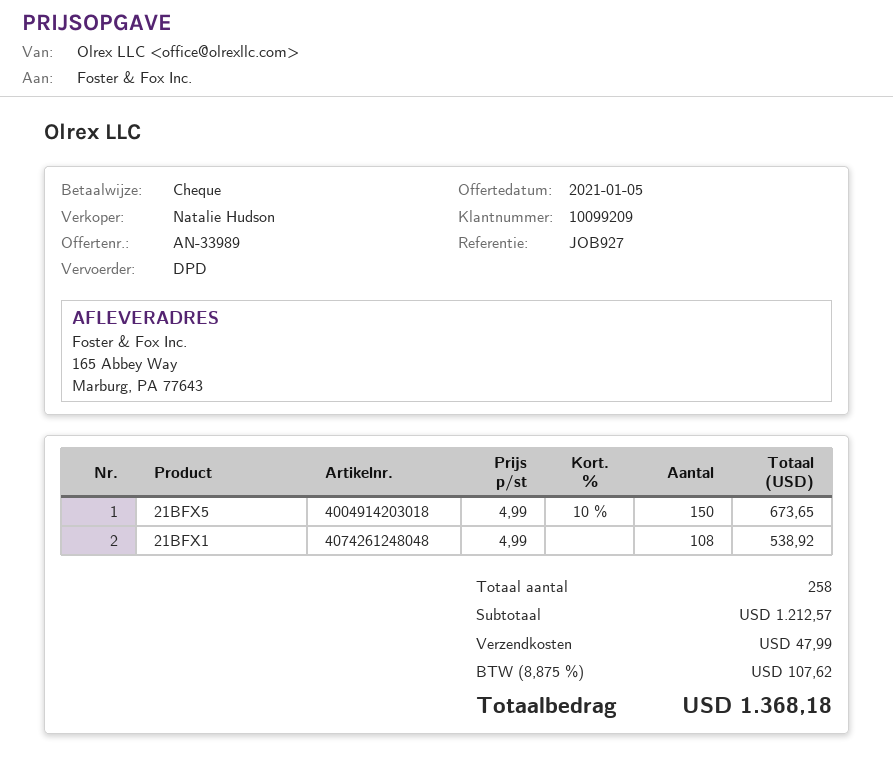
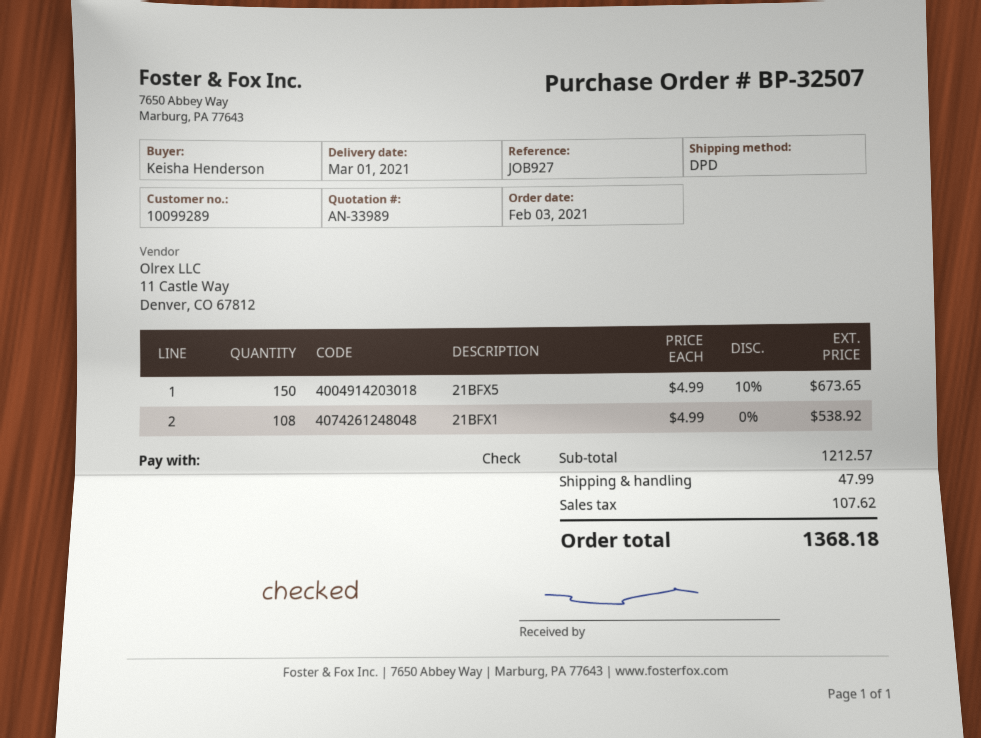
customer number: 10099209 -> 10099289

